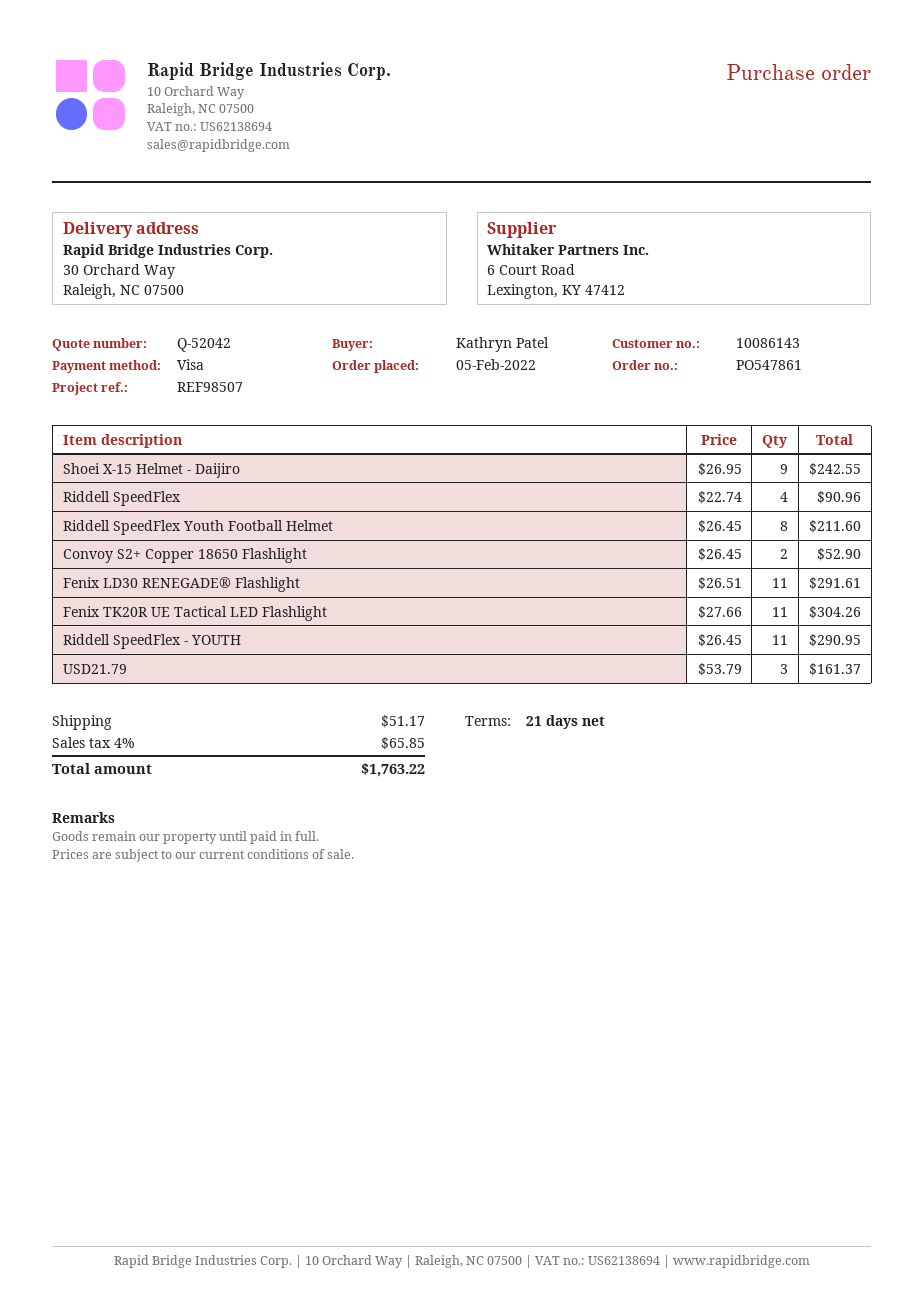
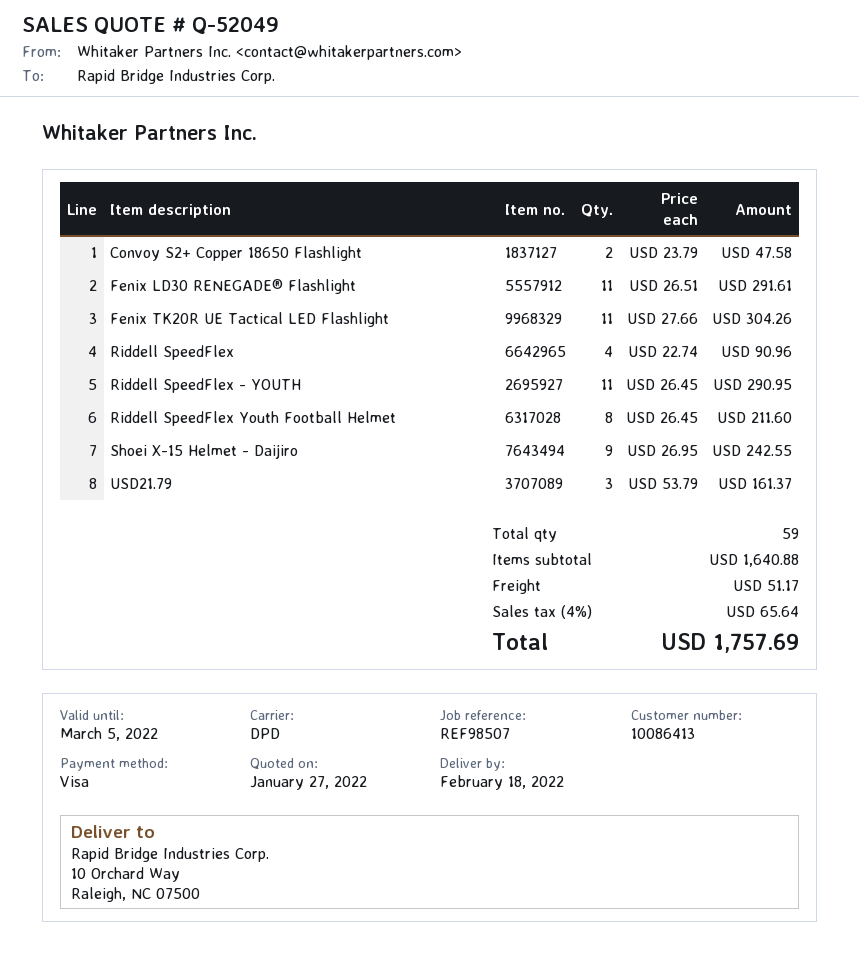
quote number: Q-52042 -> Q-52049
customer number: 10086143 -> 10086413
ship to: 30 Orchard Way, Raleigh, NC 07500 -> 10 Orchard Way, Raleigh, NC 07500
Convoy S2+ Copper 18650 Flashlight: 2 x 26.45 = 52.90 -> 2 x 23.79 = 47.58
tax: 4% = 65.85 -> 4% = 65.64
total: 1763.22 -> 1757.69

